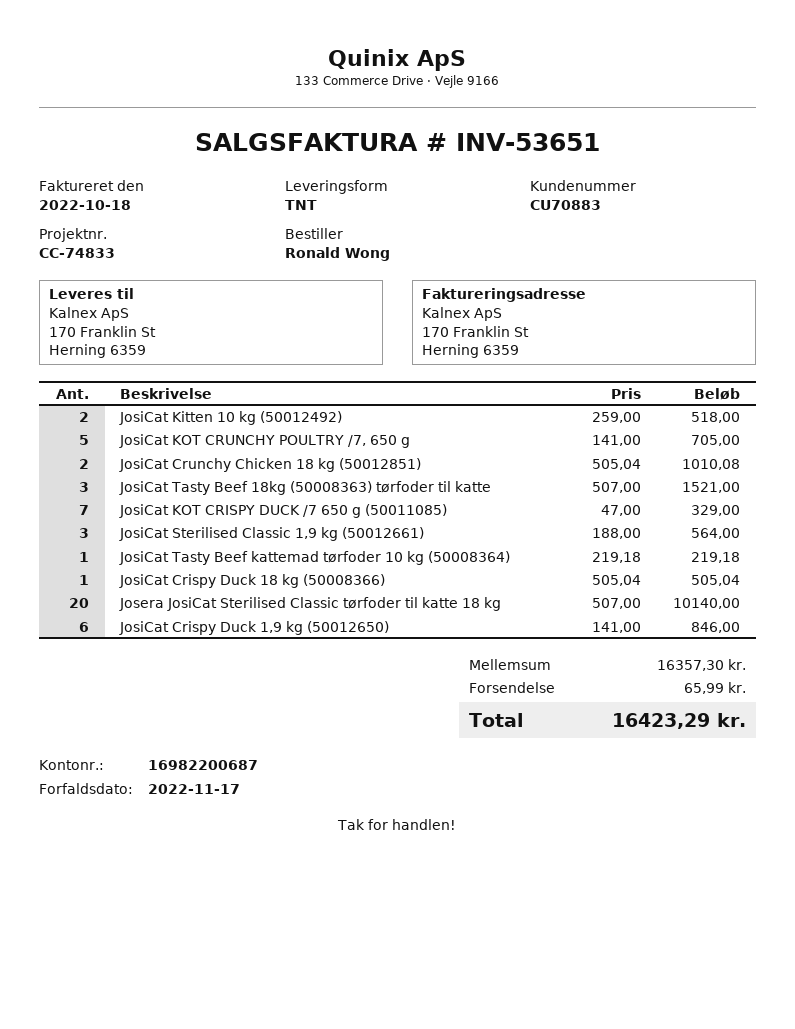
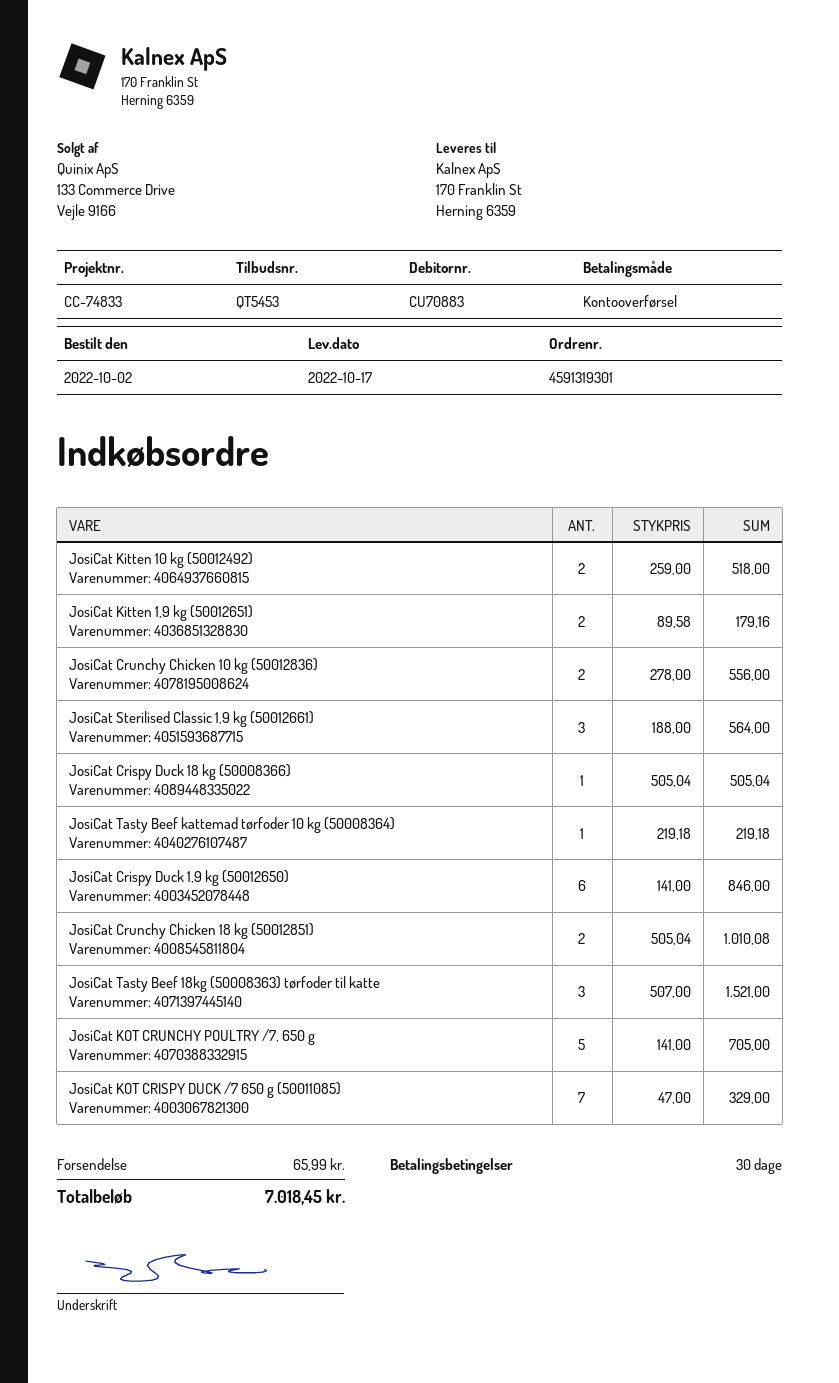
Josera JosiCat Sterilised Classic tørfoder til katte 18 kg: 20 x 507.00 = 10140.00 -> none
JosiCat Kitten 1,9 kg (50012651): none -> 2 x 89.58 = 179.16
JosiCat Crunchy Chicken 10 kg (50012836): none -> 2 x 278.00 = 556.00
total: 16423.29 -> 7018.45

